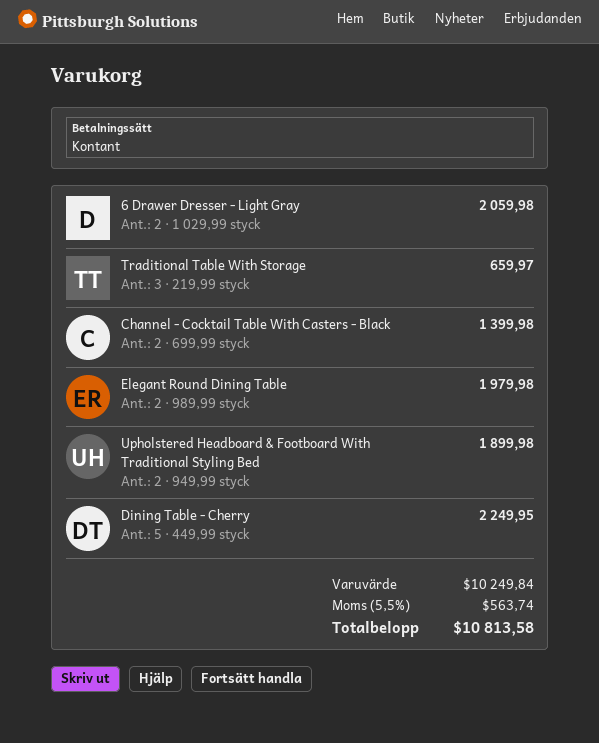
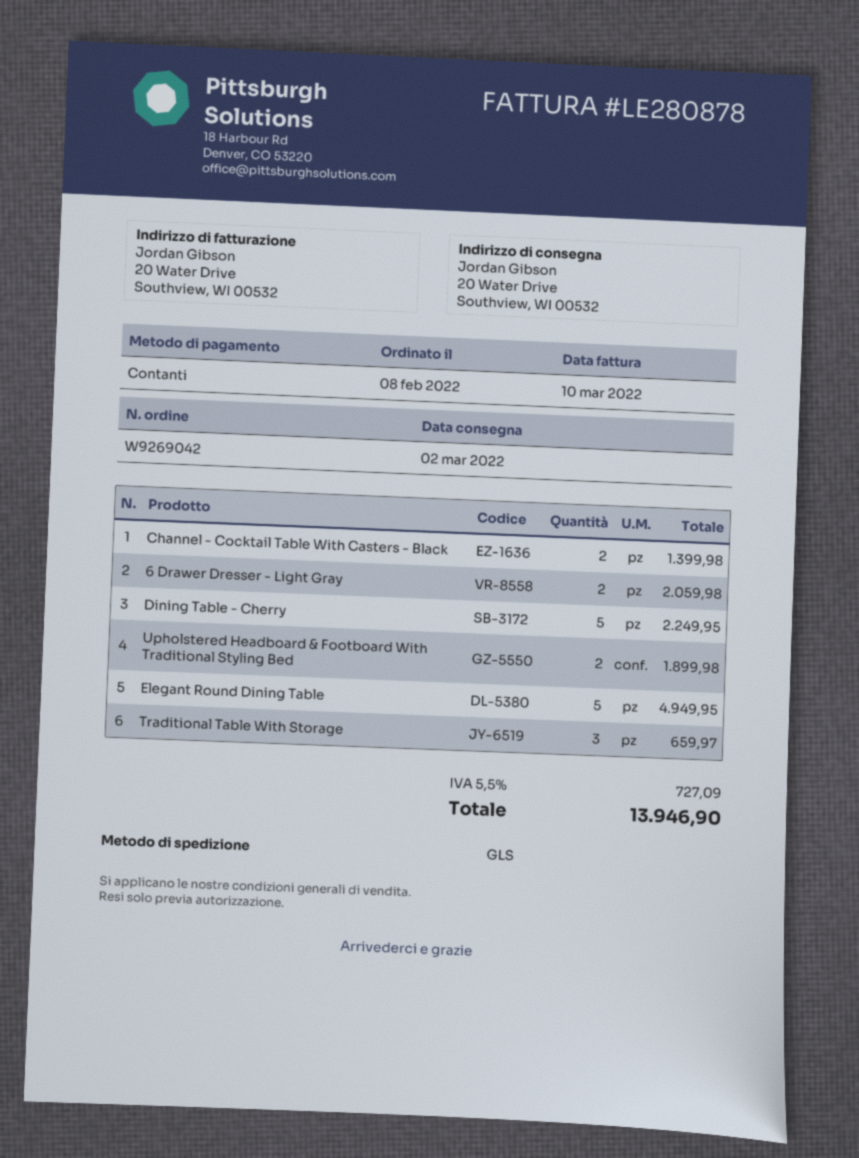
Elegant Round Dining Table: 2 for 1979.98 -> 5 for 4949.95
tax: 5.5% = 563.74 -> 5.5% = 727.09
total: 10813.58 -> 13946.90

